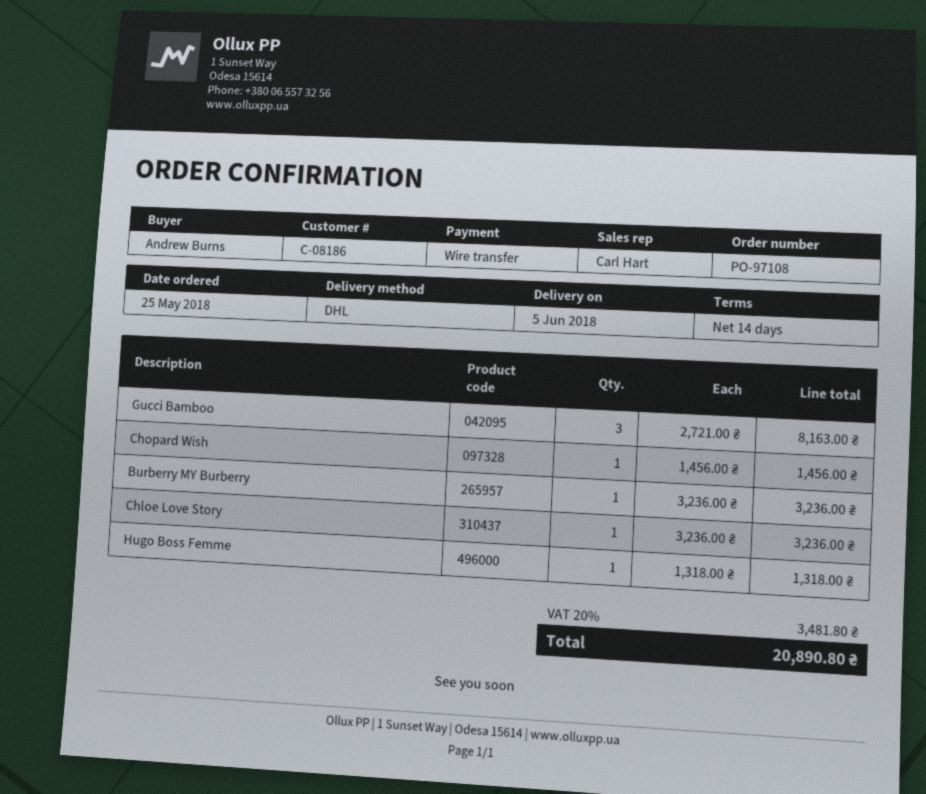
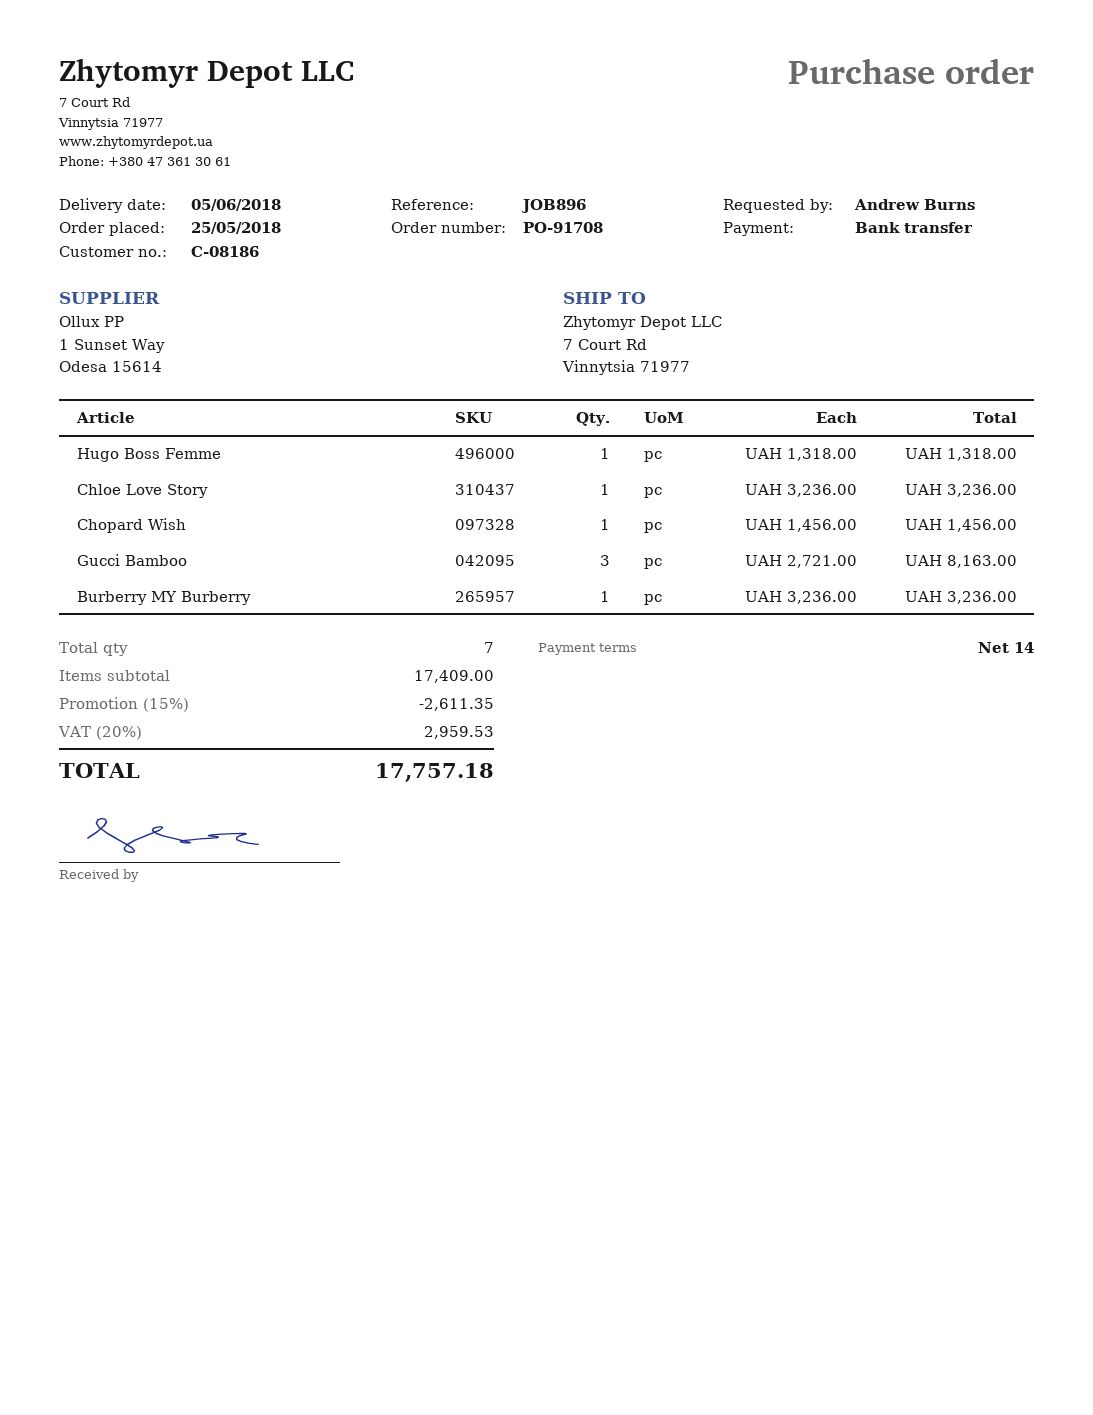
order number: PO-97108 -> PO-91708
discount: none -> 15% = 2611.35
tax: 20% = 3481.80 -> 20% = 2959.53
total: 20890.80 -> 17757.18

